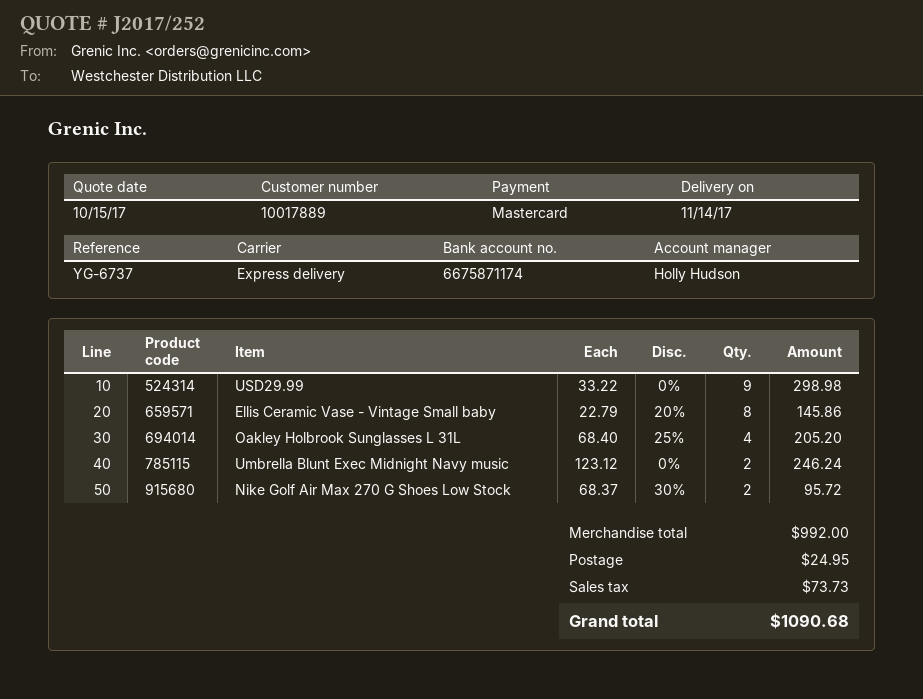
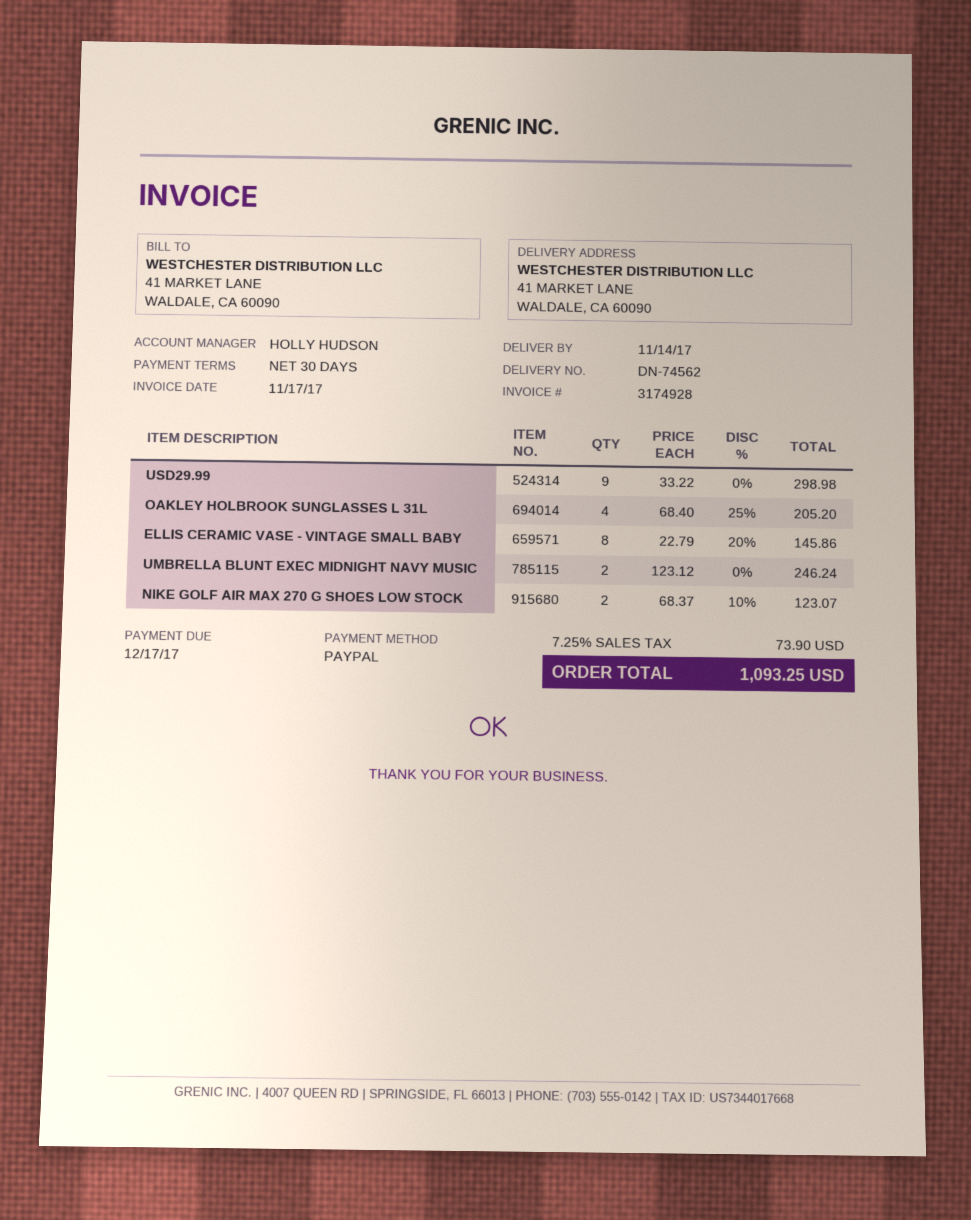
payment method: Mastercard -> PayPal
Nike Golf Air Max 270 G Shoes Low Stock: 2 x 68.37 - 30% = 95.72 -> 2 x 68.37 - 10% = 123.07
shipping: 24.95 -> none
tax: 73.73 -> 73.90
total: 1090.68 -> 1093.25

